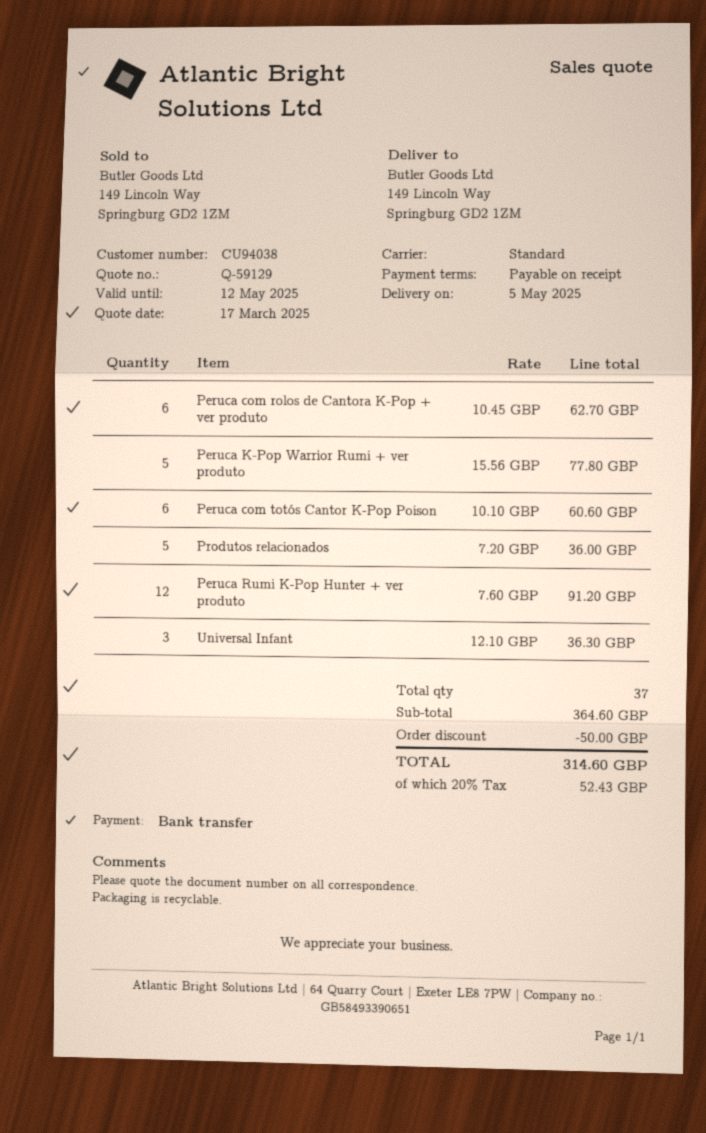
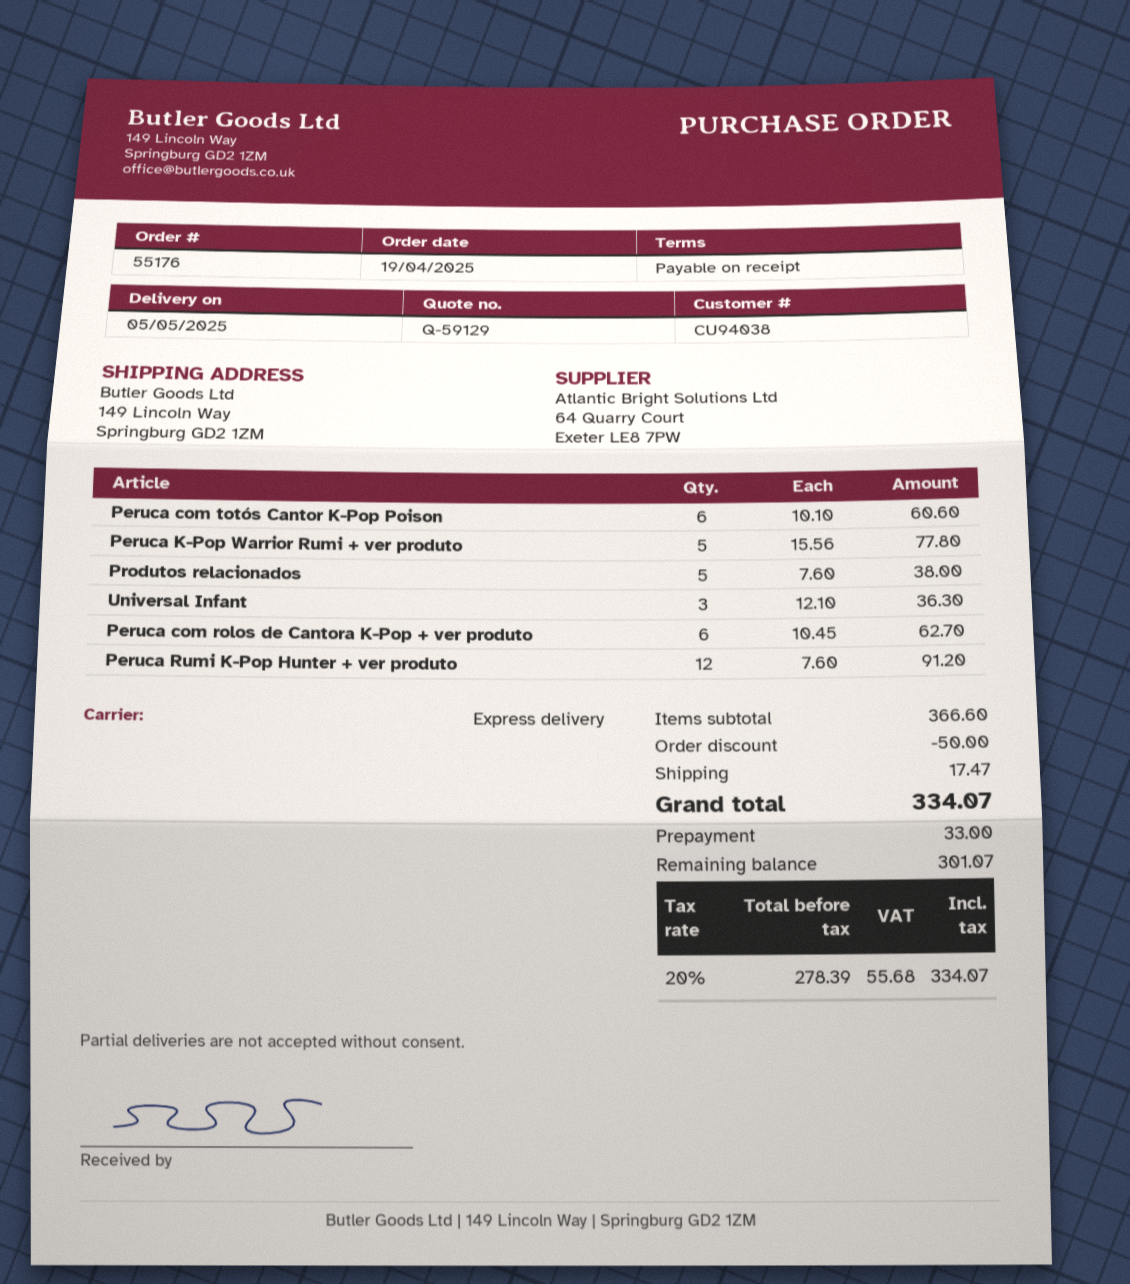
shipping method: standard -> express
Produtos relacionados: 5 x 7.20 = 36.00 -> 5 x 7.60 = 38.00
subtotal: 364.60 -> 366.60
shipping: none -> 17.47
tax: 20% = 52.43 -> 20% = 55.68
total: 314.60 -> 334.07

